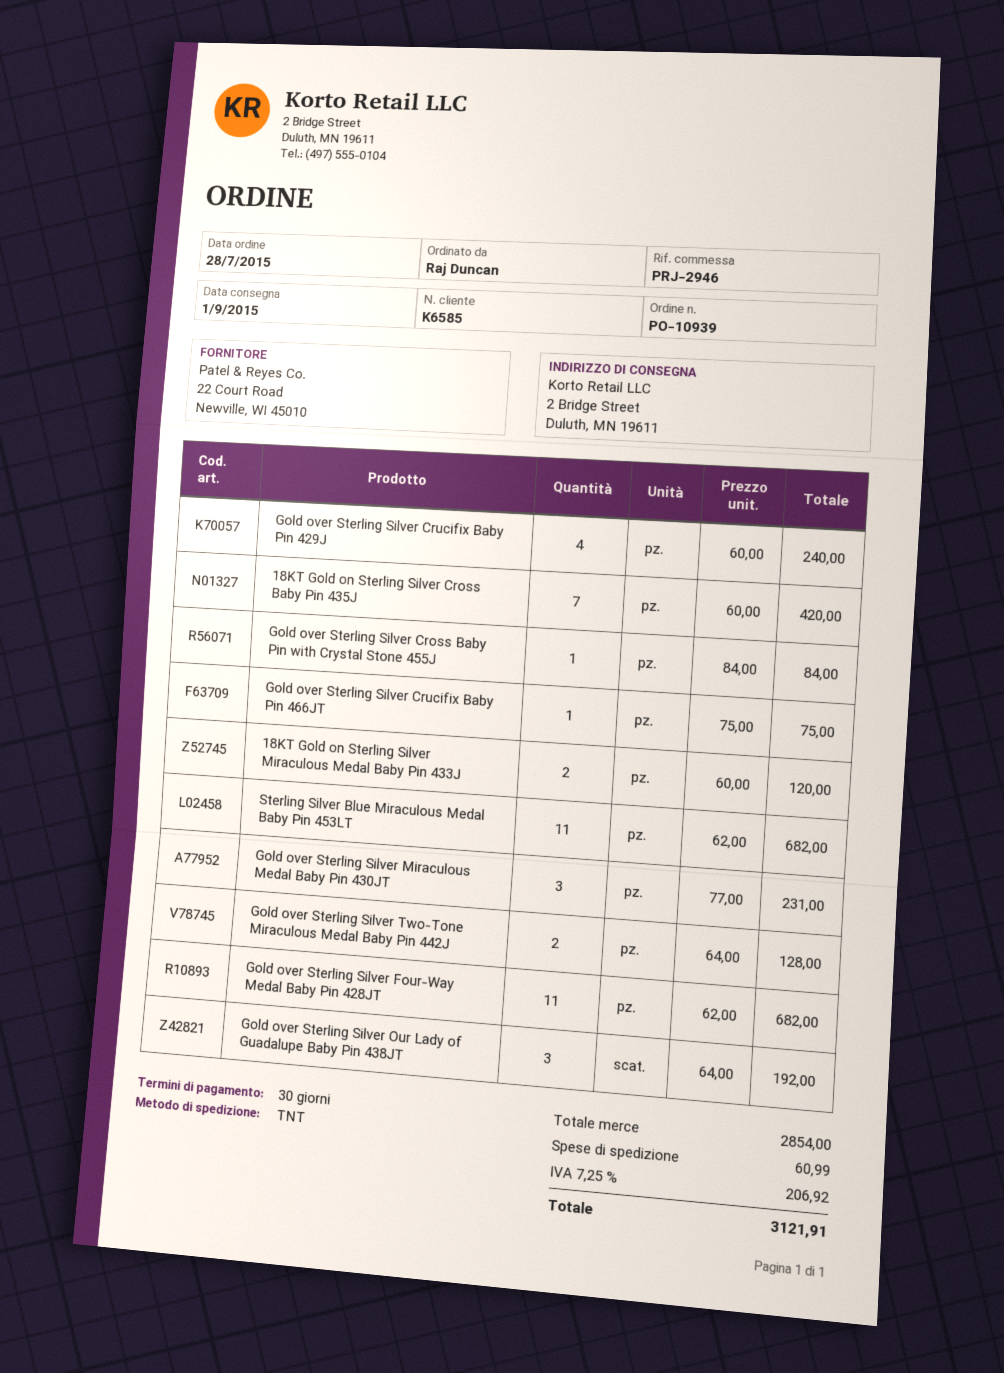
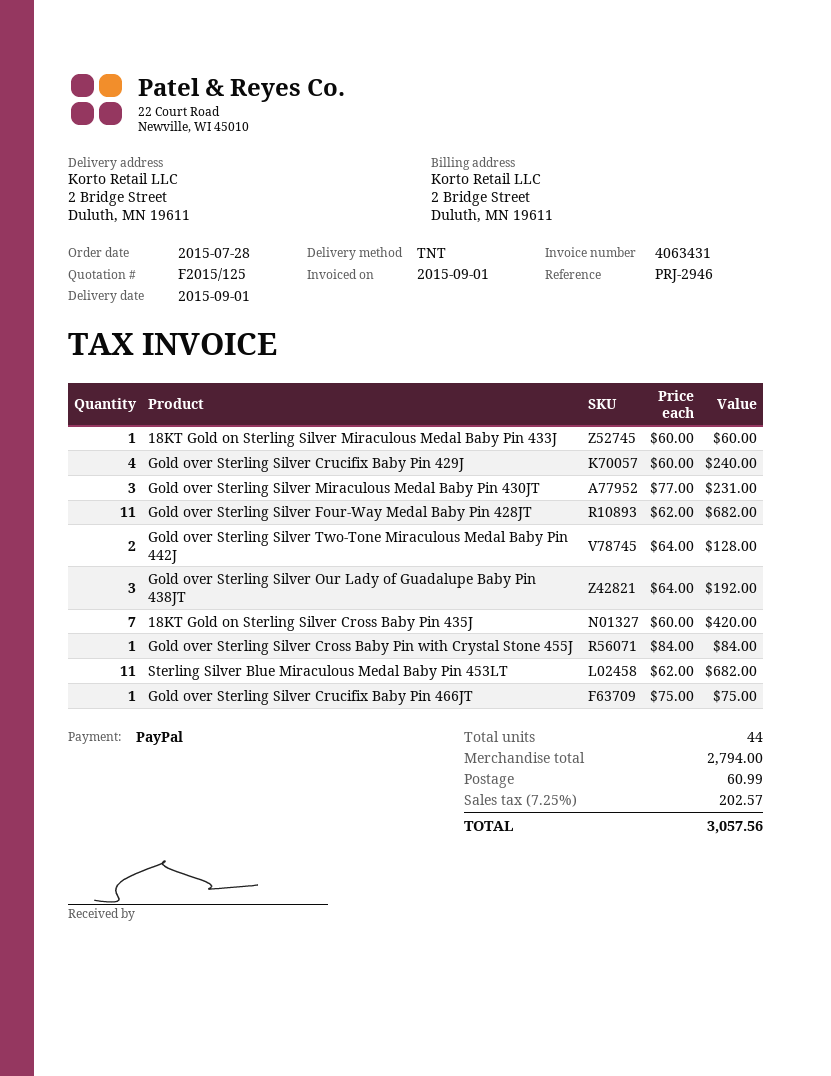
18KT Gold on Sterling Silver Miraculous Medal Baby Pin 433J: 2 x 60.00 = 120.00 -> 1 x 60.00 = 60.00
subtotal: 2854.00 -> 2794.00
tax: 7.25% = 206.92 -> 7.25% = 202.57
total: 3121.91 -> 3057.56

